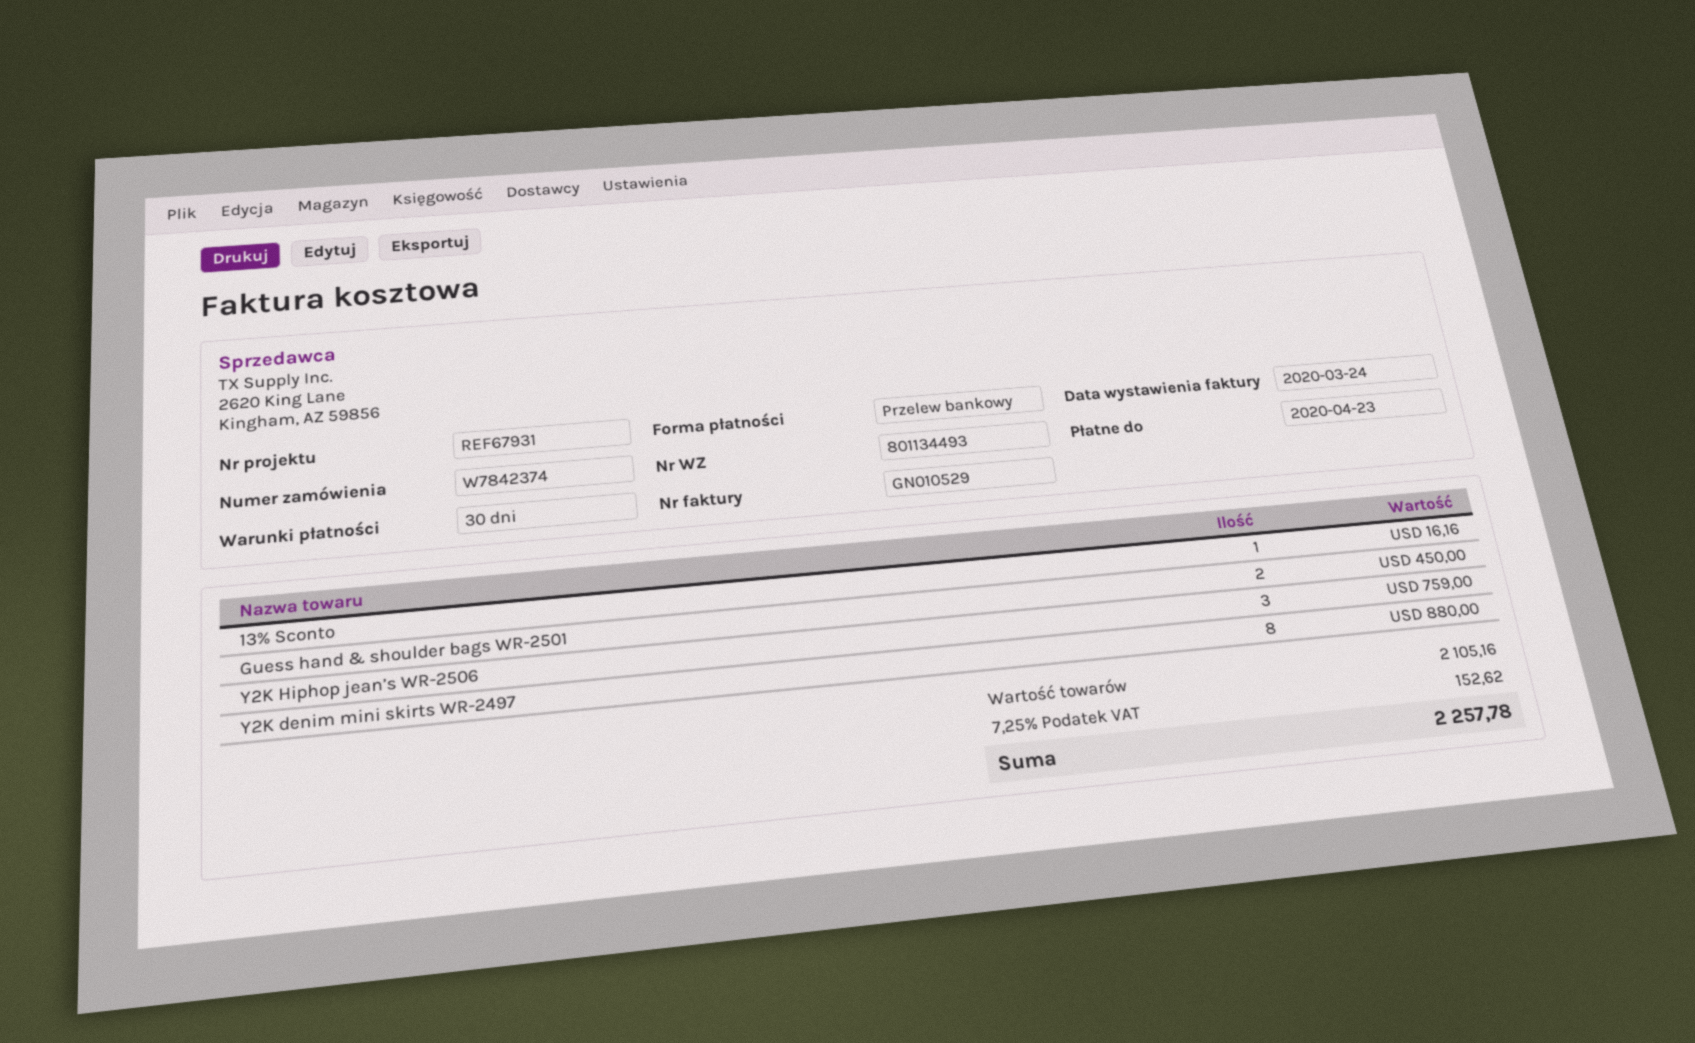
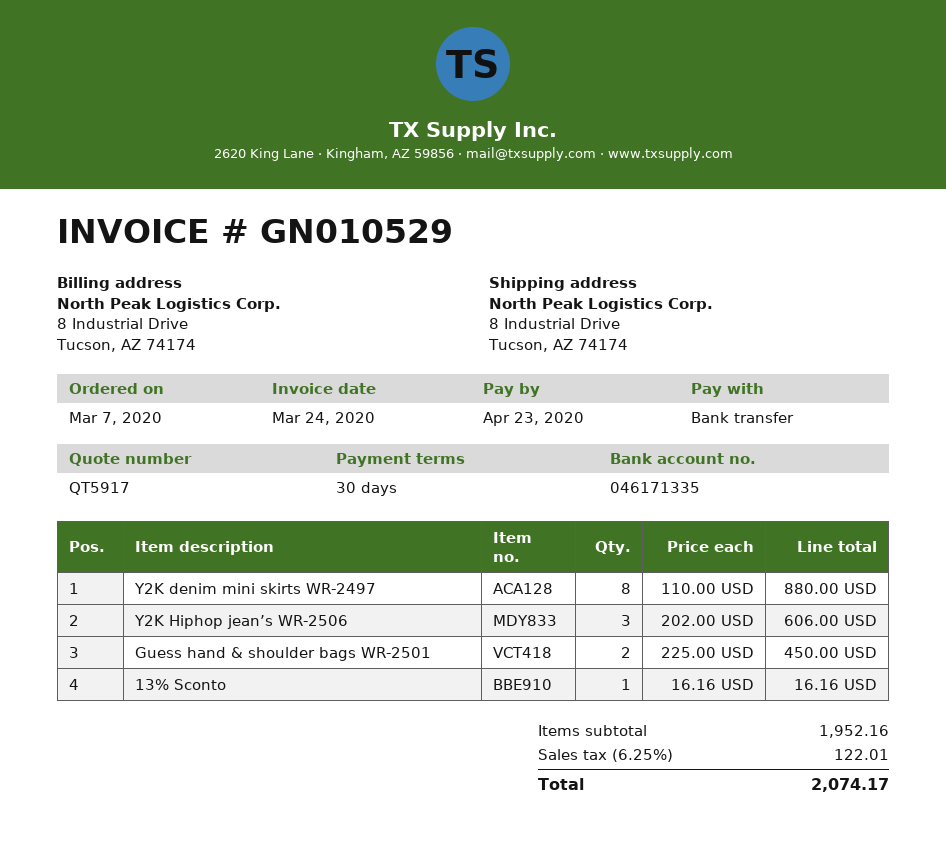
Y2K Hiphop jean’s WR-2506: 3 for 759.00 -> 3 for 606.00
subtotal: 2105.16 -> 1952.16
tax: 7.25% = 152.62 -> 6.25% = 122.01
total: 2257.78 -> 2074.17

